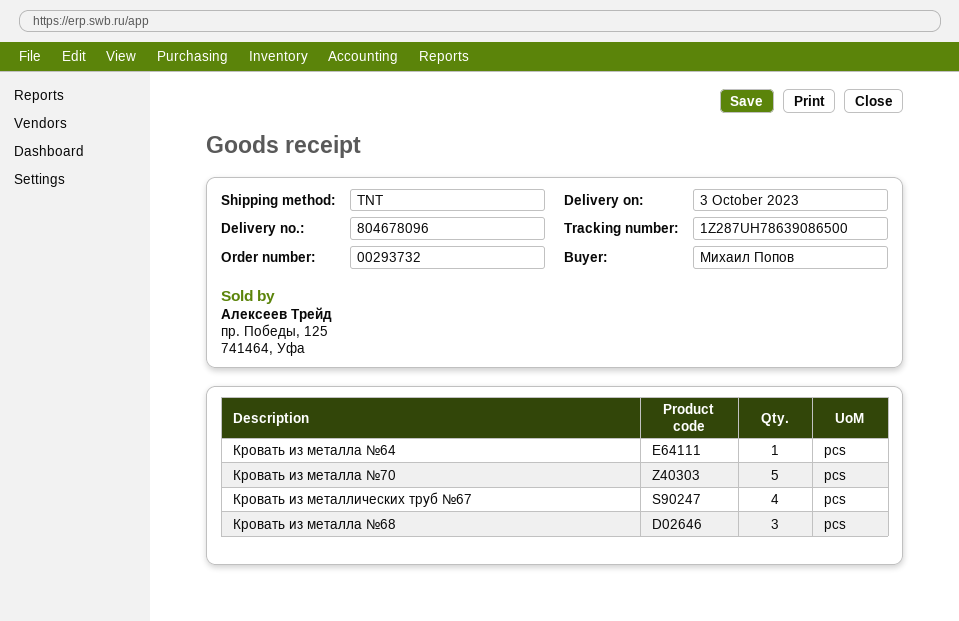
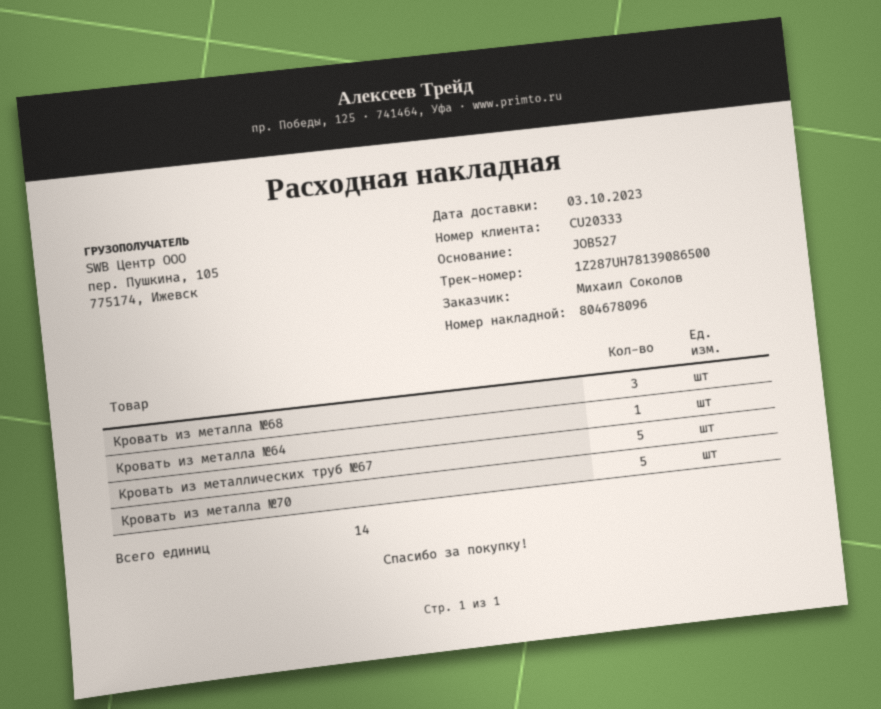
ordered by: Михаил Попов -> Михаил Соколов
tracking number: 1Z287UH78639086500 -> 1Z287UH78139086500
Кровать из металлических труб №67: 4 -> 5

